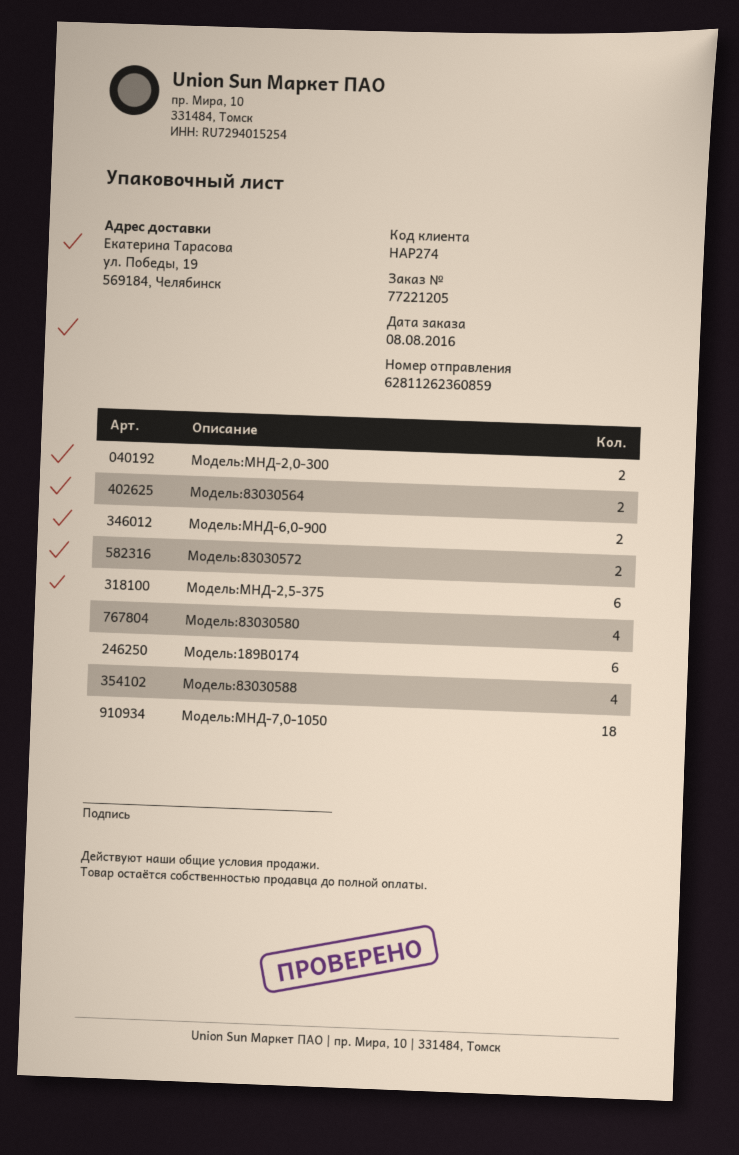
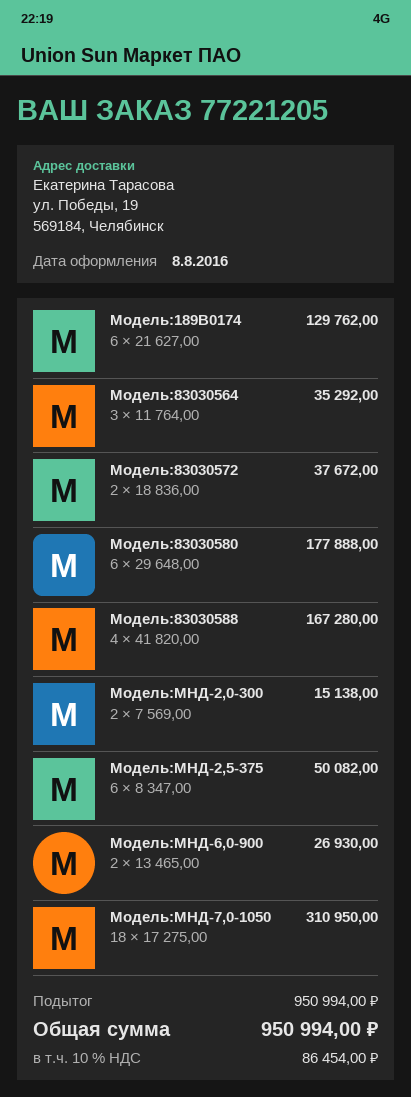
Модель:83030564: 2 -> 3
Модель:83030580: 4 -> 6

